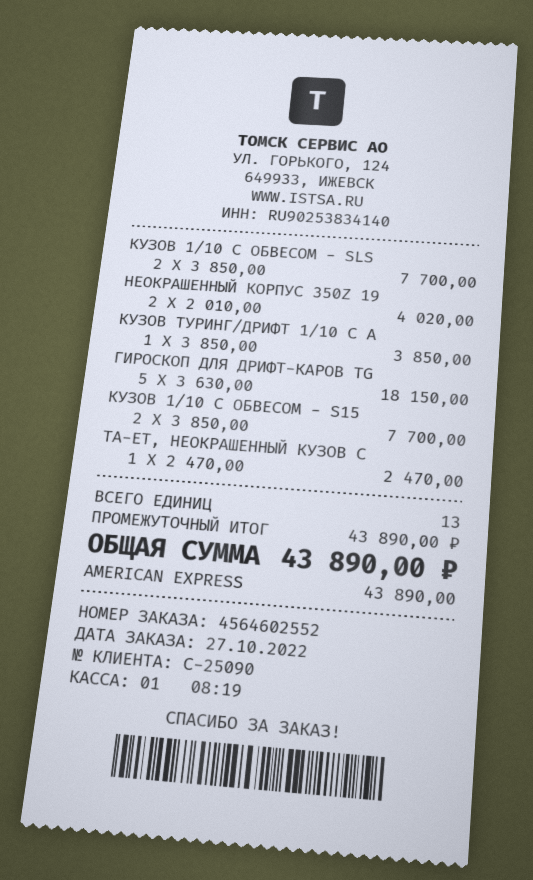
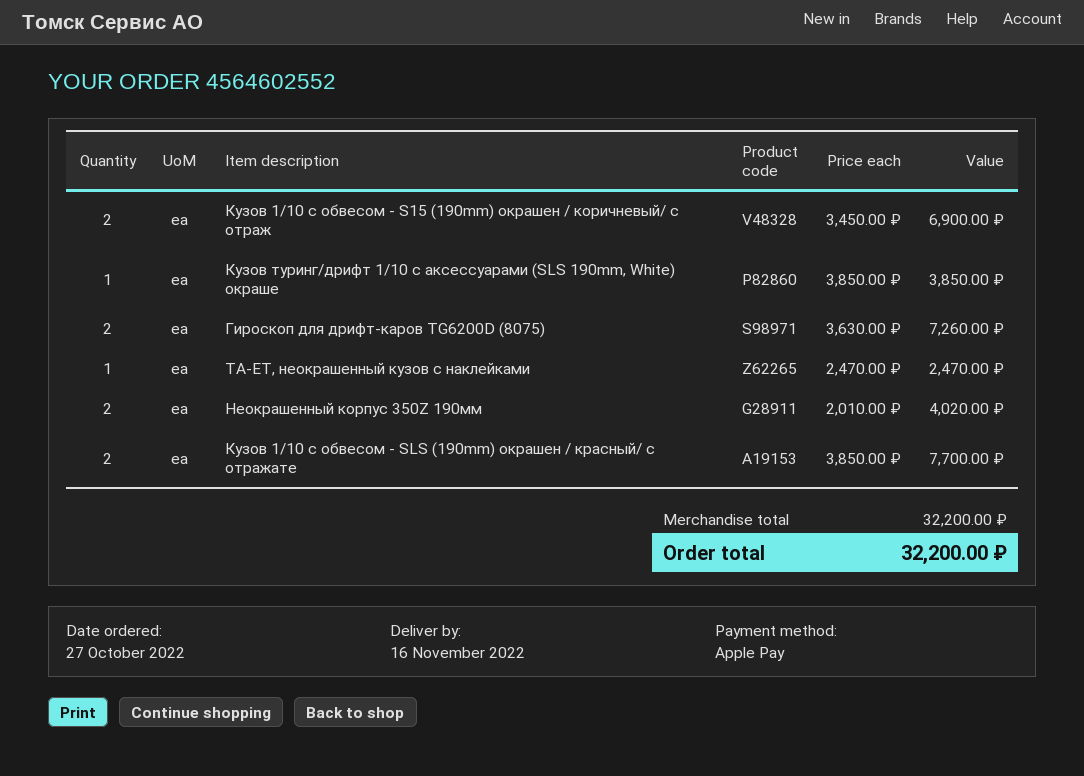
payment method: American Express -> Apple Pay
ГИРОСКОП ДЛЯ ДРИФТ-КАРОВ TG: 5 x 3630.00 = 18150.00 -> 2 x 3630.00 = 7260.00
КУЗОВ 1/10 С ОБВЕСОМ - S15: 2 x 3850.00 = 7700.00 -> 2 x 3450.00 = 6900.00
subtotal: 43890.00 -> 32200.00
total: 43890.00 -> 32200.00

